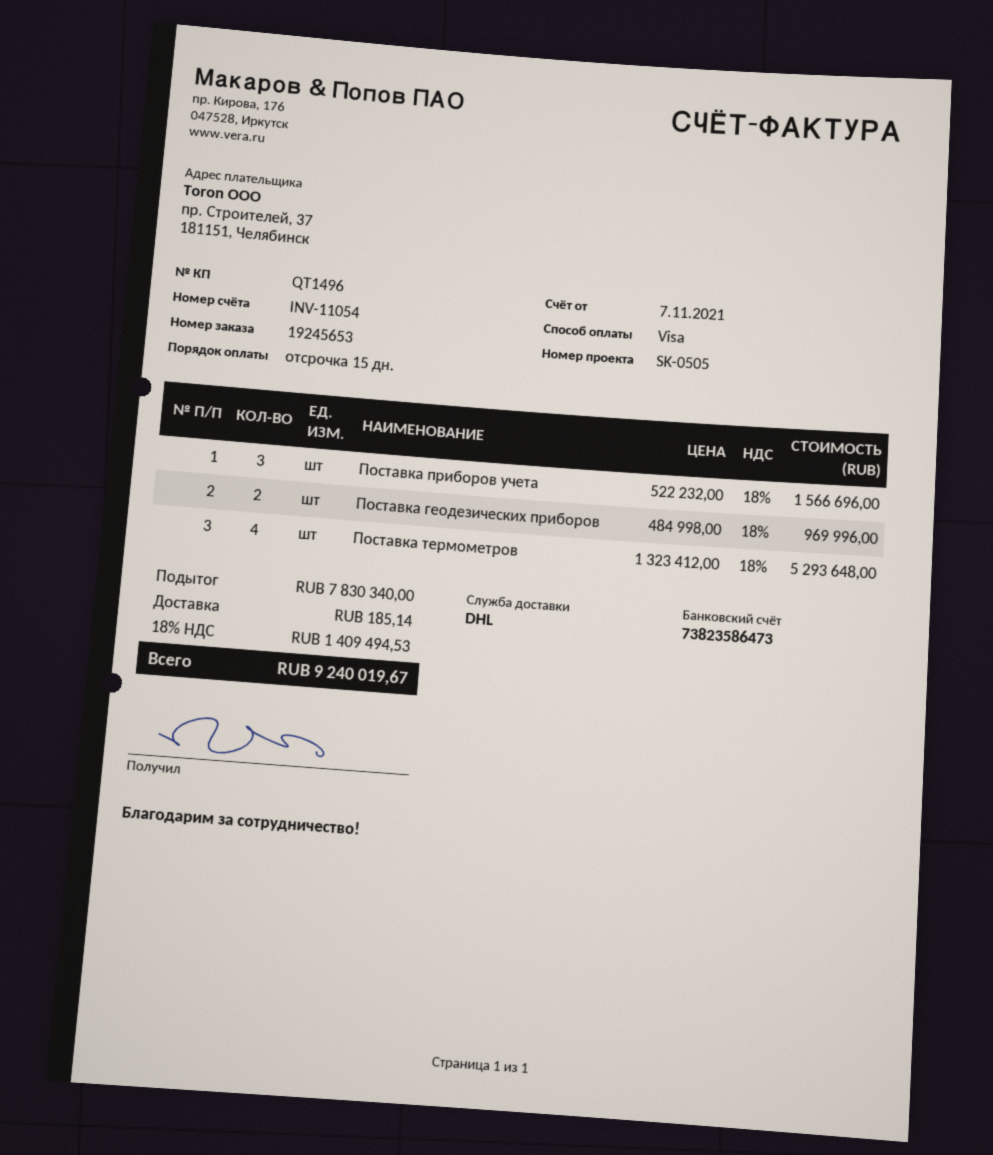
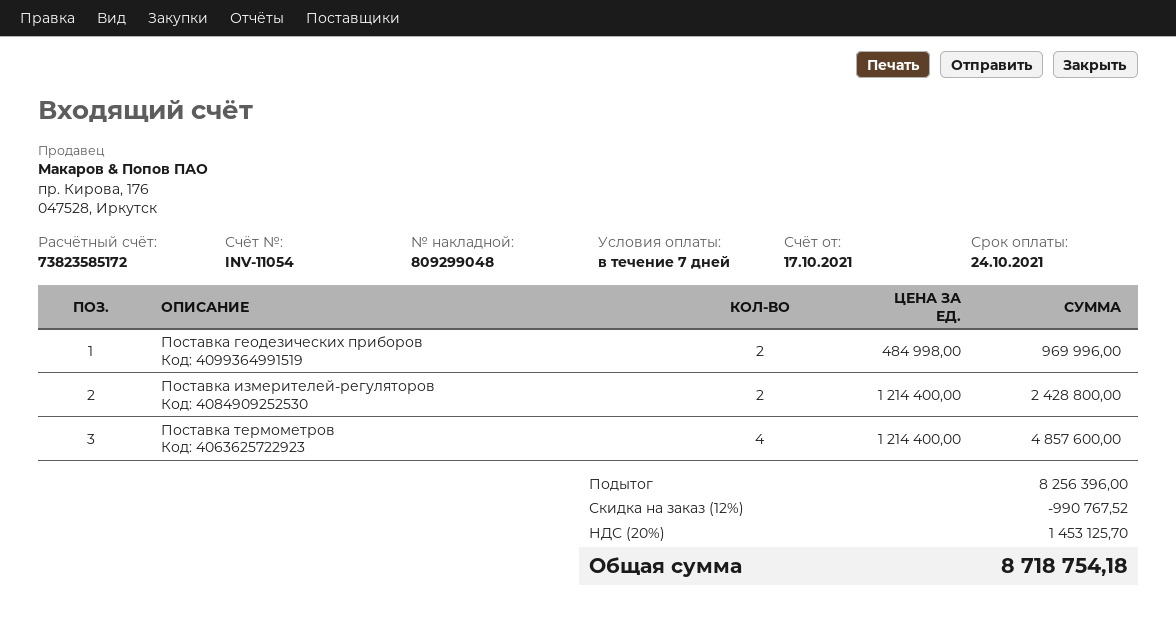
invoice date: 2021-11-07 -> 2021-10-17
payment terms: 15 days -> 7 days
bank account: 73823586473 -> 73823585172
Поставка приборов учета: 3 x 522232.00 = 1566696.00 -> none
Поставка термометров: 4 x 1323412.00 = 5293648.00 -> 4 x 1214400.00 = 4857600.00
Поставка измерителей-регуляторов: none -> 2 x 1214400.00 = 2428800.00
subtotal: 7830340.00 -> 8256396.00
discount: none -> 12% = 990767.52
shipping: 185.14 -> none
tax: 18% = 1409494.53 -> 20% = 1453125.70
total: 9240019.67 -> 8718754.18

